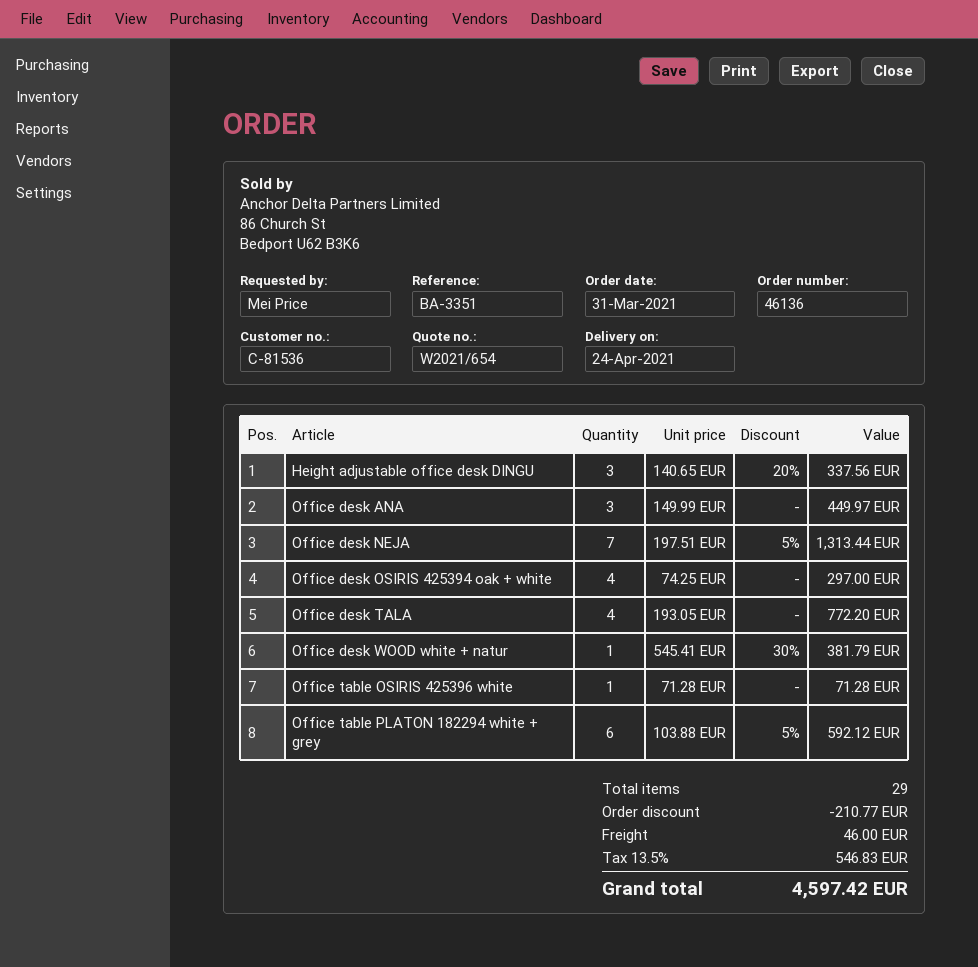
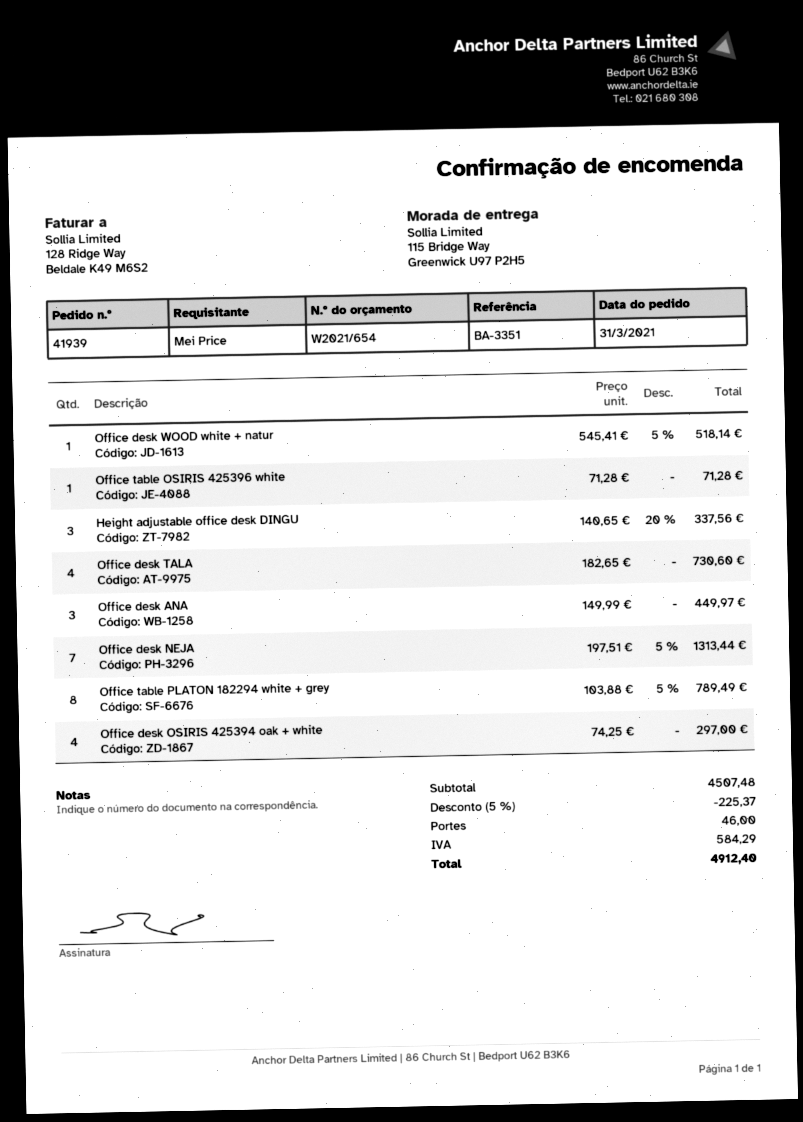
order number: 46136 -> 41939
Office desk TALA: 4 x 193.05 = 772.20 -> 4 x 182.65 = 730.60
Office desk WOOD white + natur: 1 x 545.41 - 30% = 381.79 -> 1 x 545.41 - 5% = 518.14
Office table PLATON 182294 white + grey: 6 x 103.88 - 5% = 592.12 -> 8 x 103.88 - 5% = 789.49
discount: 210.77 -> 225.37
tax: 546.83 -> 584.29
total: 4597.42 -> 4912.40

